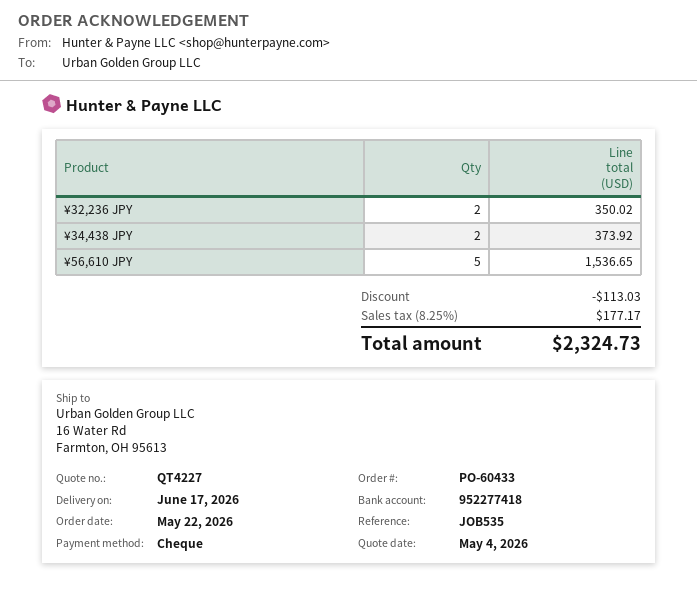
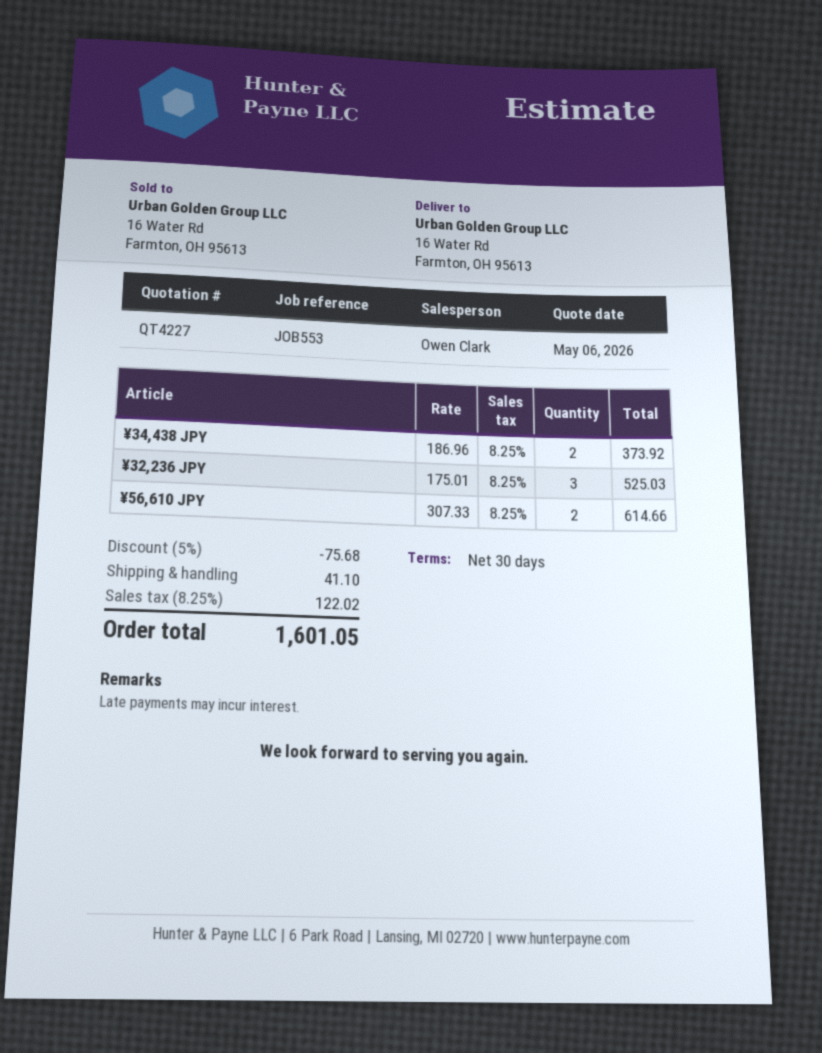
quote date: 2026-05-04 -> 2026-05-06
reference: JOB535 -> JOB553
¥32,236 JPY: 2 for 350.02 -> 3 for 525.03
¥56,610 JPY: 5 for 1536.65 -> 2 for 614.66
discount: 113.03 -> 75.68
shipping: none -> 41.10
tax: 8.25% = 177.17 -> 8.25% = 122.02
total: 2324.73 -> 1601.05

